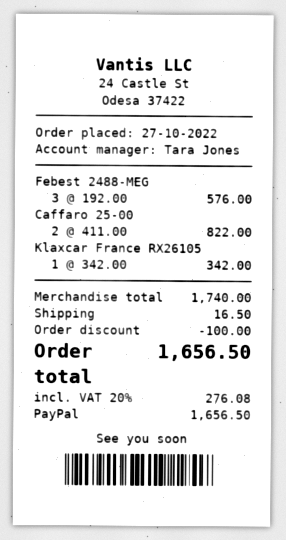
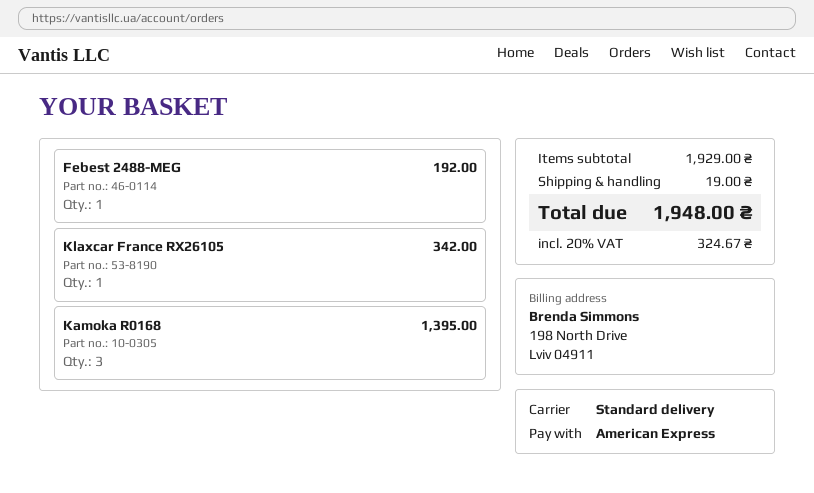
payment method: PayPal -> American Express
Febest 2488-MEG: 3 for 576.00 -> 1 for 192.00
Caffaro 25-00: 2 for 822.00 -> none
Kamoka R0168: none -> 3 for 1395.00
subtotal: 1740.00 -> 1929.00
discount: 100.00 -> none
shipping: 16.50 -> 19.00
tax: 20% = 276.08 -> 20% = 324.67
total: 1656.50 -> 1948.00

